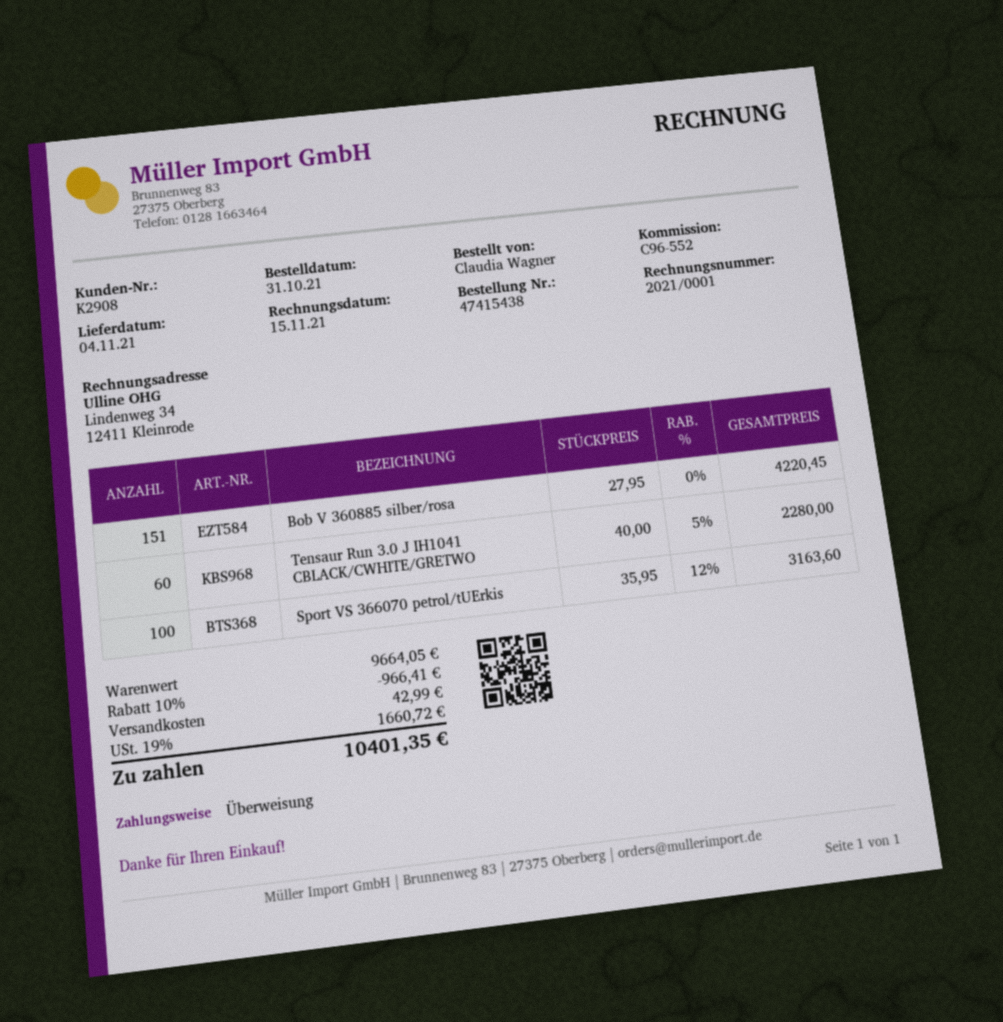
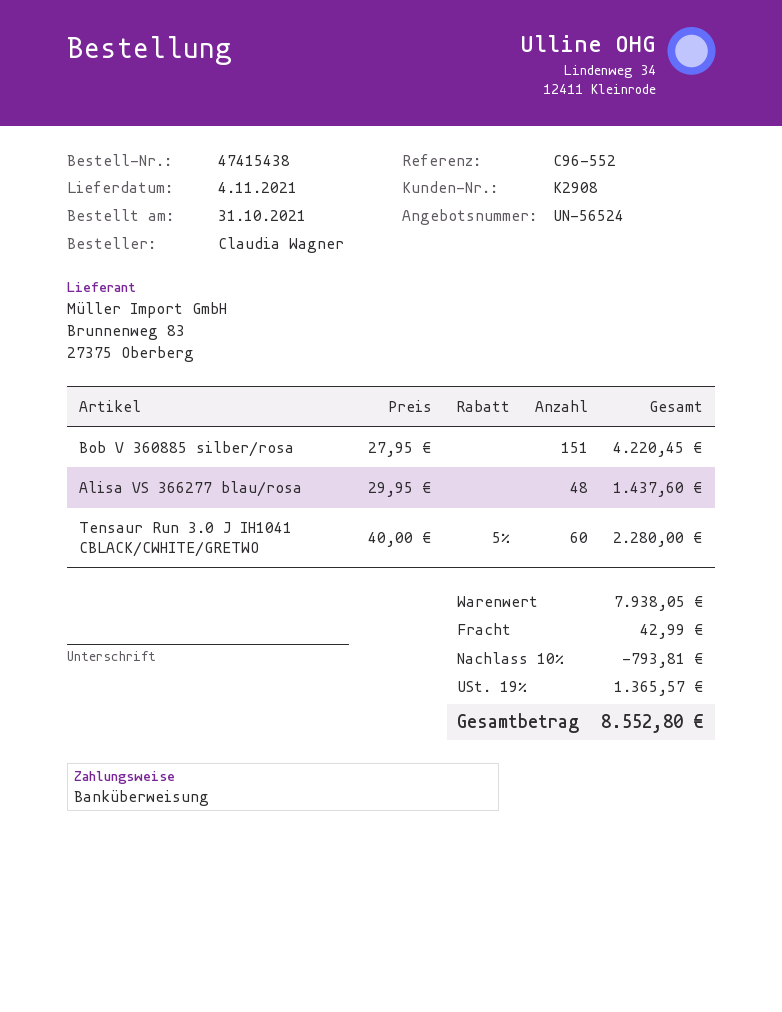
Sport VS 366070 petrol/tUErkis: 100 x 35.95 - 12% = 3163.60 -> none
Alisa VS 366277 blau/rosa: none -> 48 x 29.95 = 1437.60
subtotal: 9664.05 -> 7938.05
discount: 10% = 966.41 -> 10% = 793.81
tax: 19% = 1660.72 -> 19% = 1365.57
total: 10401.35 -> 8552.80

